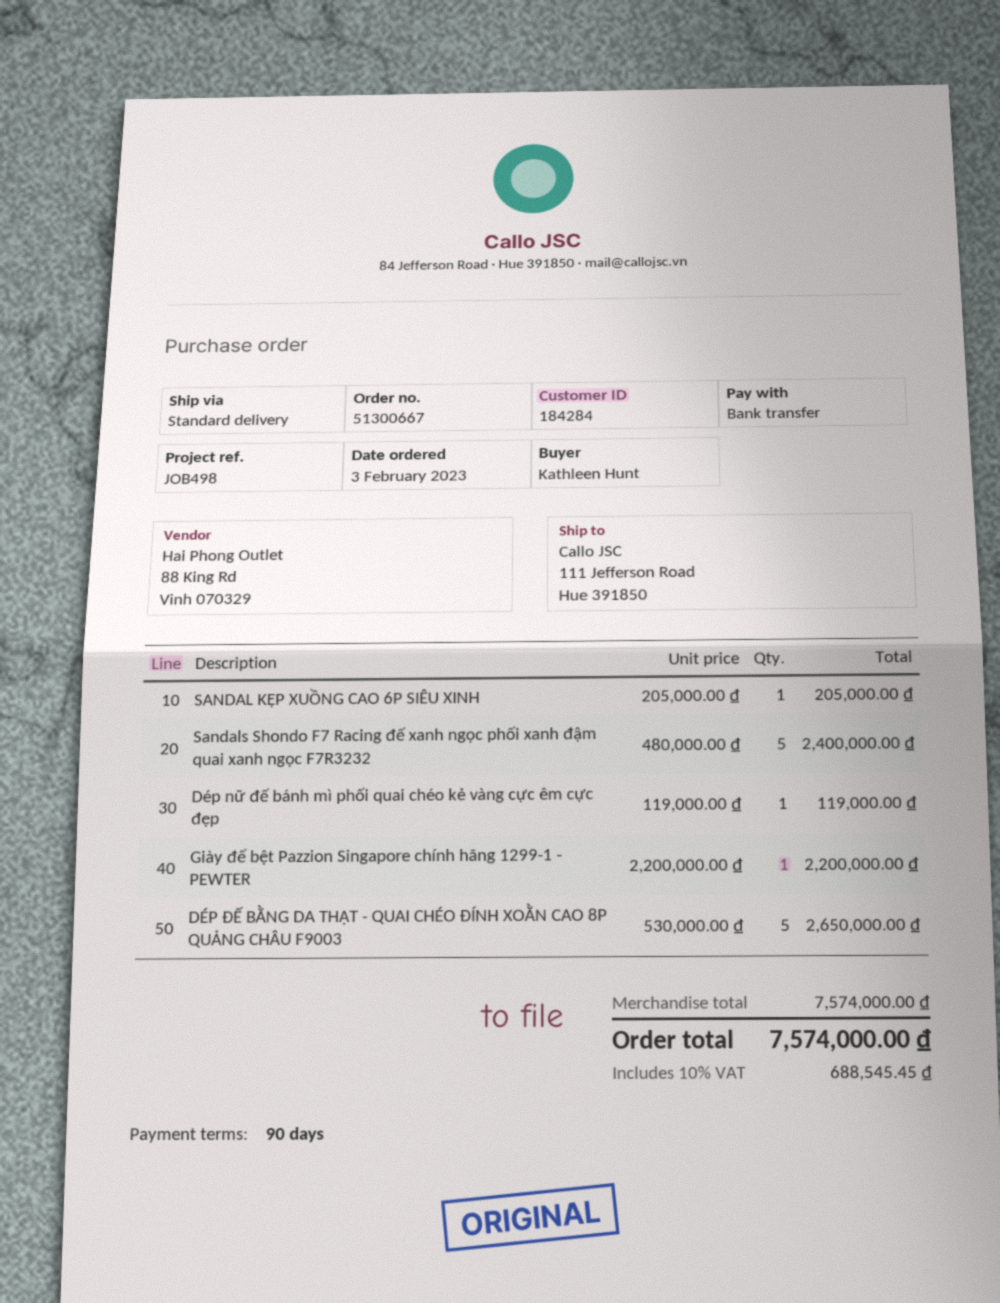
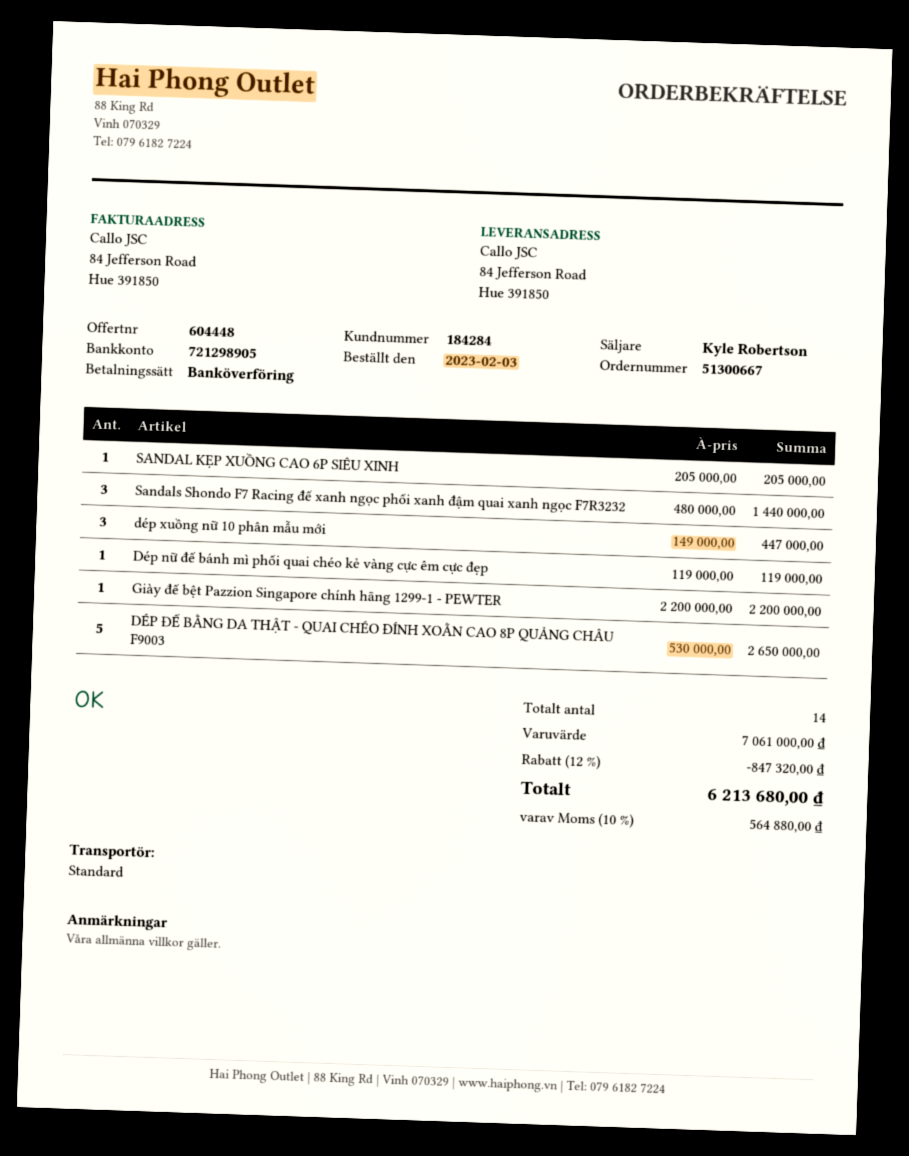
ship to: 111 Jefferson Road, Hue 391850 -> 84 Jefferson Road, Hue 391850
Sandals Shondo F7 Racing đế xanh ngọc phối xanh đậm quai xanh ngọc F7R3232: 5 x 480000.00 = 2400000.00 -> 3 x 480000.00 = 1440000.00
dép xuồng nữ 10 phân mẫu mới: none -> 3 x 149000.00 = 447000.00
subtotal: 7574000.00 -> 7061000.00
discount: none -> 12% = 847320.00
tax: 10% = 688545.45 -> 10% = 564880.00
total: 7574000.00 -> 6213680.00

